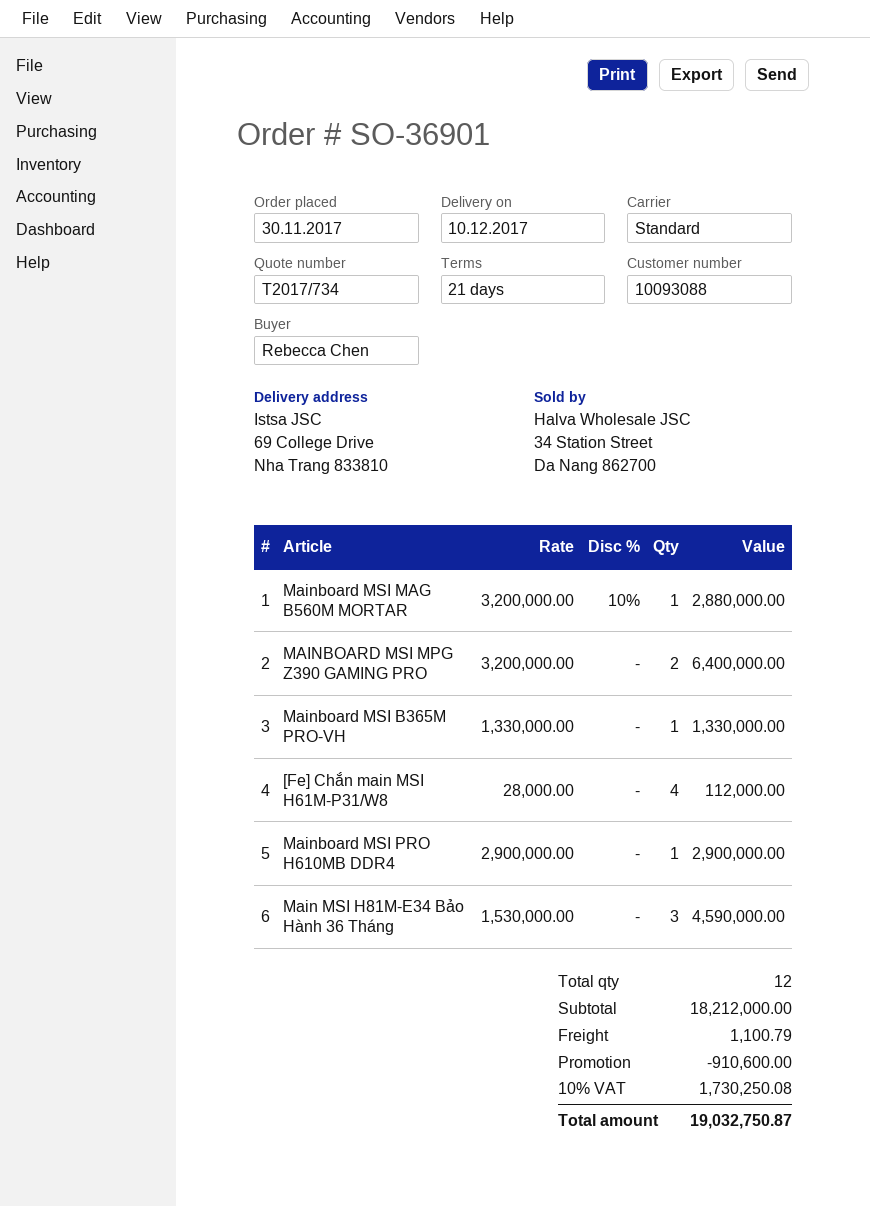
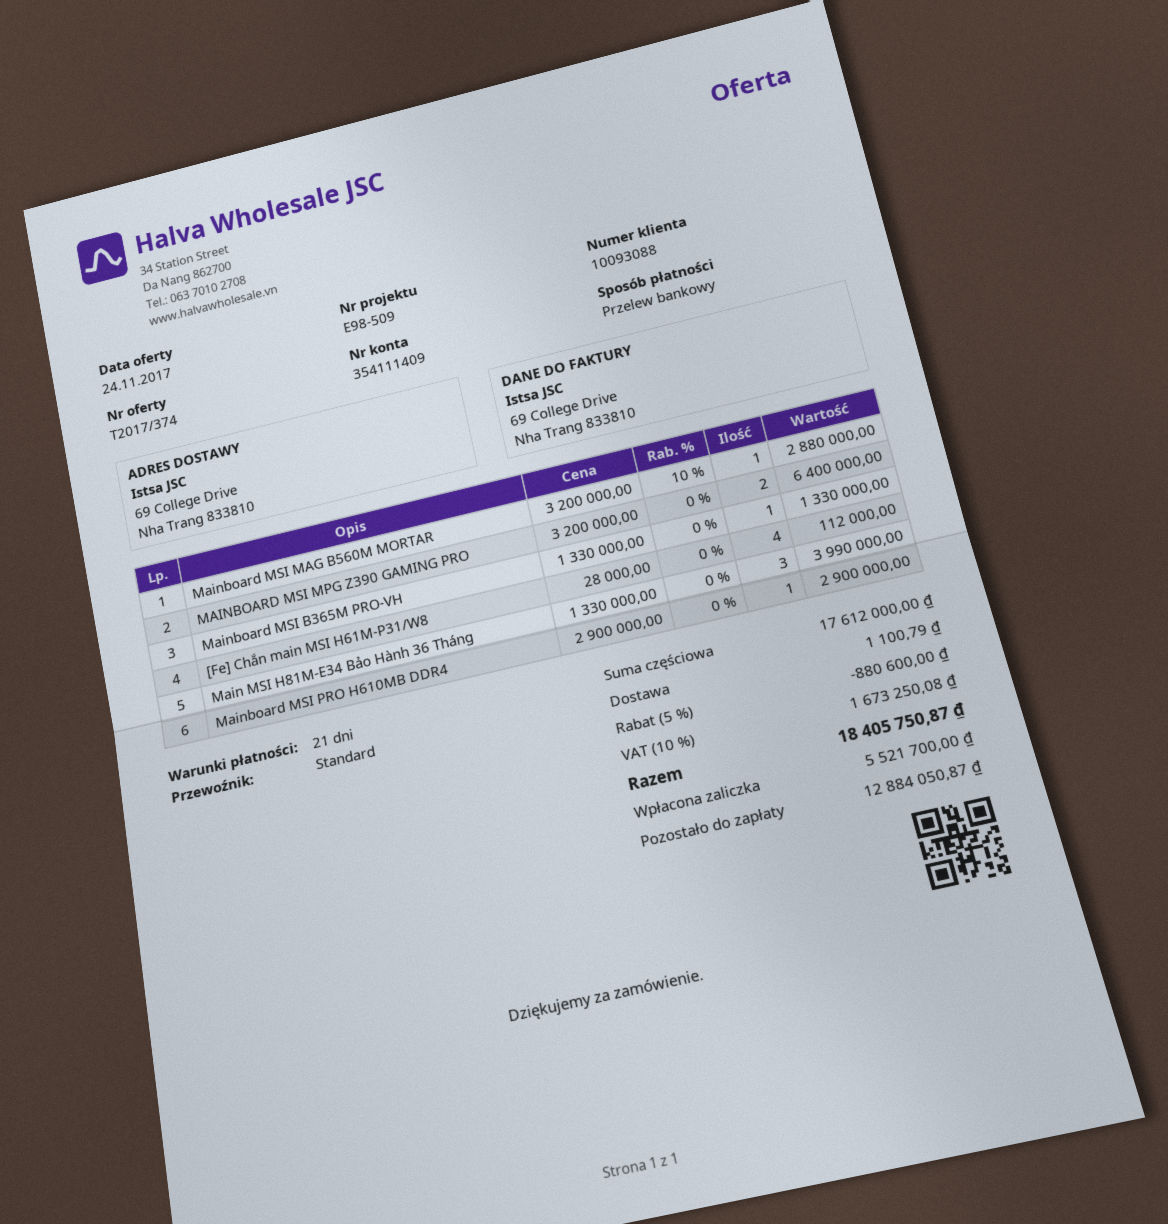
quote number: T2017/734 -> T2017/374
Main MSI H81M-E34 Bảo Hành 36 Tháng: 3 x 1530000.00 = 4590000.00 -> 3 x 1330000.00 = 3990000.00
subtotal: 18212000.00 -> 17612000.00
discount: 910600.00 -> 880600.00
tax: 10% = 1730250.08 -> 10% = 1673250.08
total: 19032750.87 -> 18405750.87

